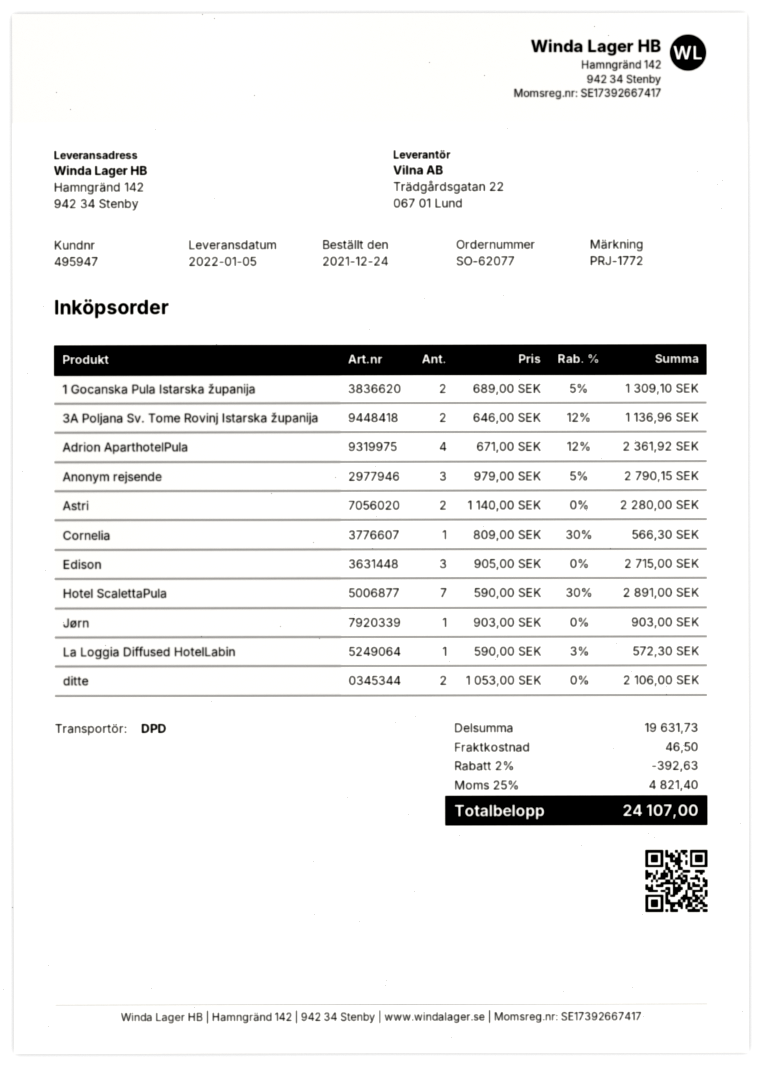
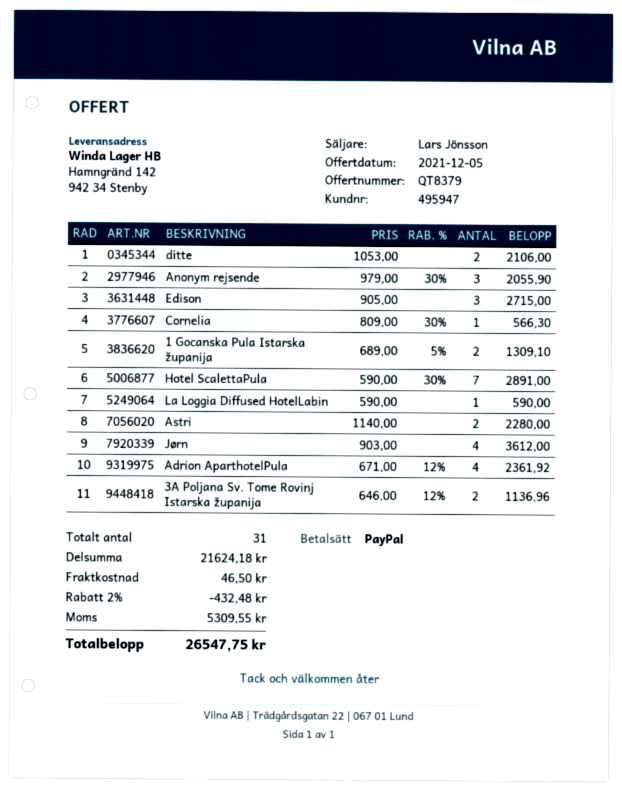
Anonym rejsende: 3 x 979.00 - 5% = 2790.15 -> 3 x 979.00 - 30% = 2055.90
Jørn: 1 x 903.00 = 903.00 -> 4 x 903.00 = 3612.00
La Loggia Diffused HotelLabin: 1 x 590.00 - 3% = 572.30 -> 1 x 590.00 = 590.00
subtotal: 19631.73 -> 21624.18
discount: 2% = 392.63 -> 2% = 432.48
tax: 4821.40 -> 5309.55
total: 24107.00 -> 26547.75

